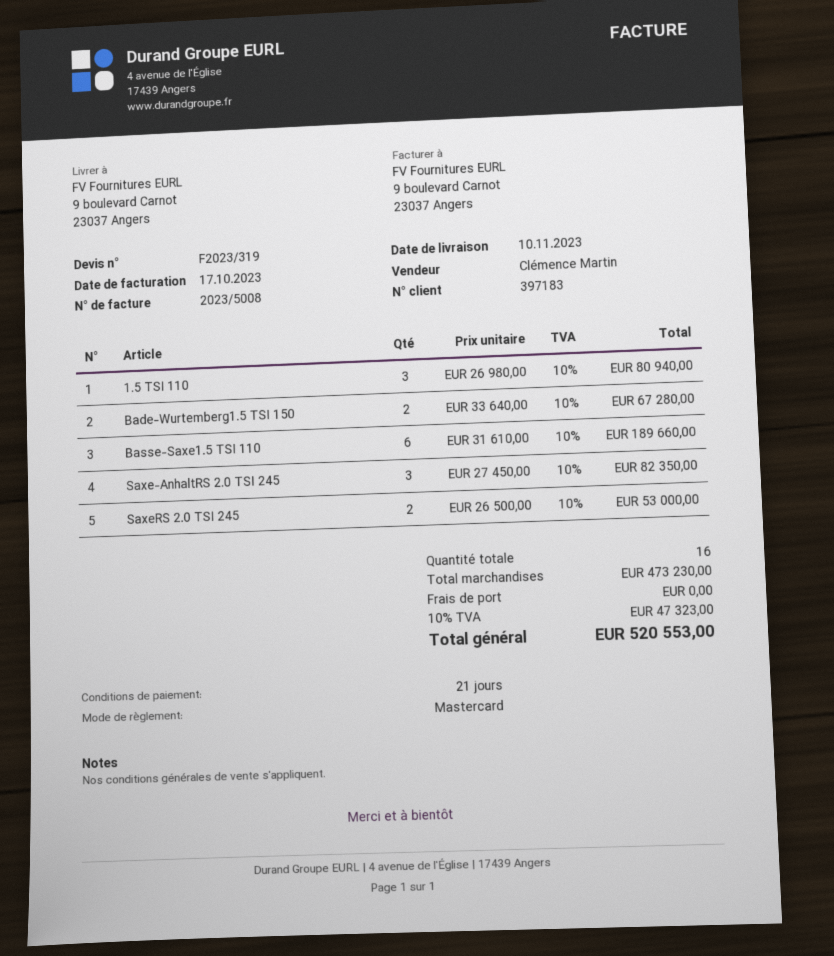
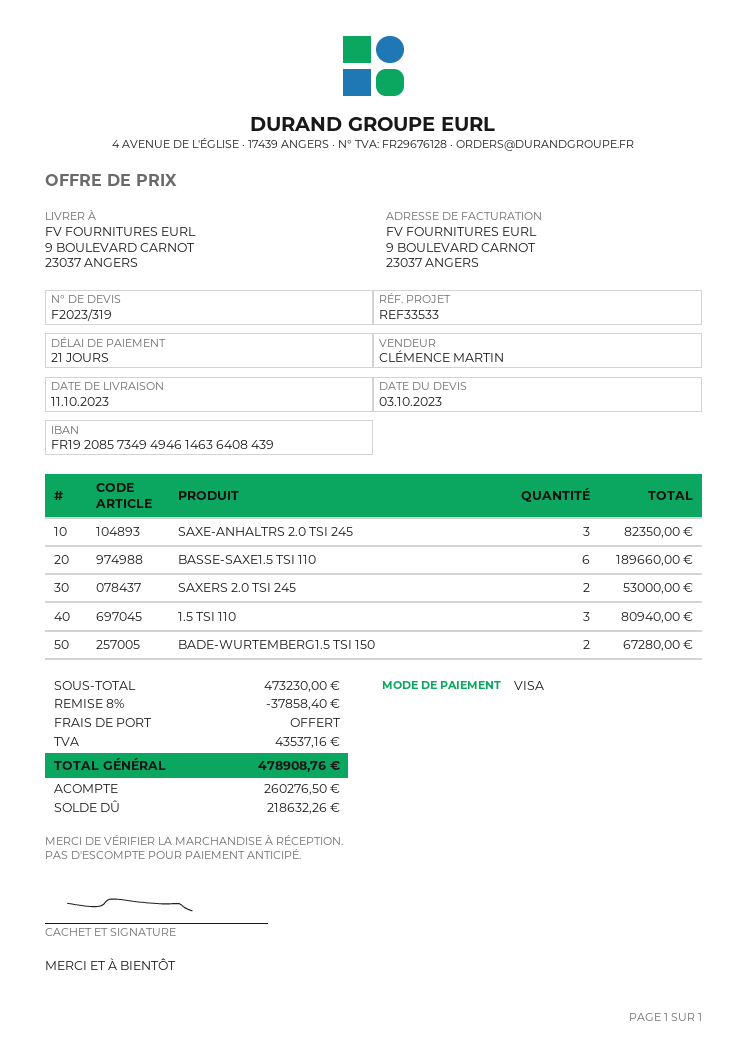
delivery date: 2023-11-10 -> 2023-10-11
payment method: Mastercard -> Visa
discount: none -> 8% = 37858.40
tax: 47323.00 -> 43537.16
total: 520553.00 -> 478908.76

